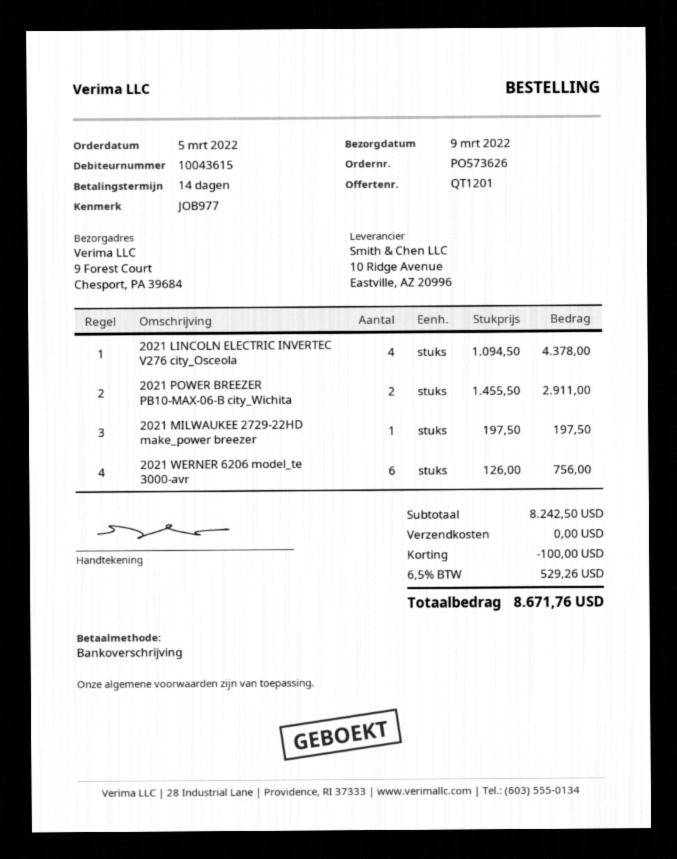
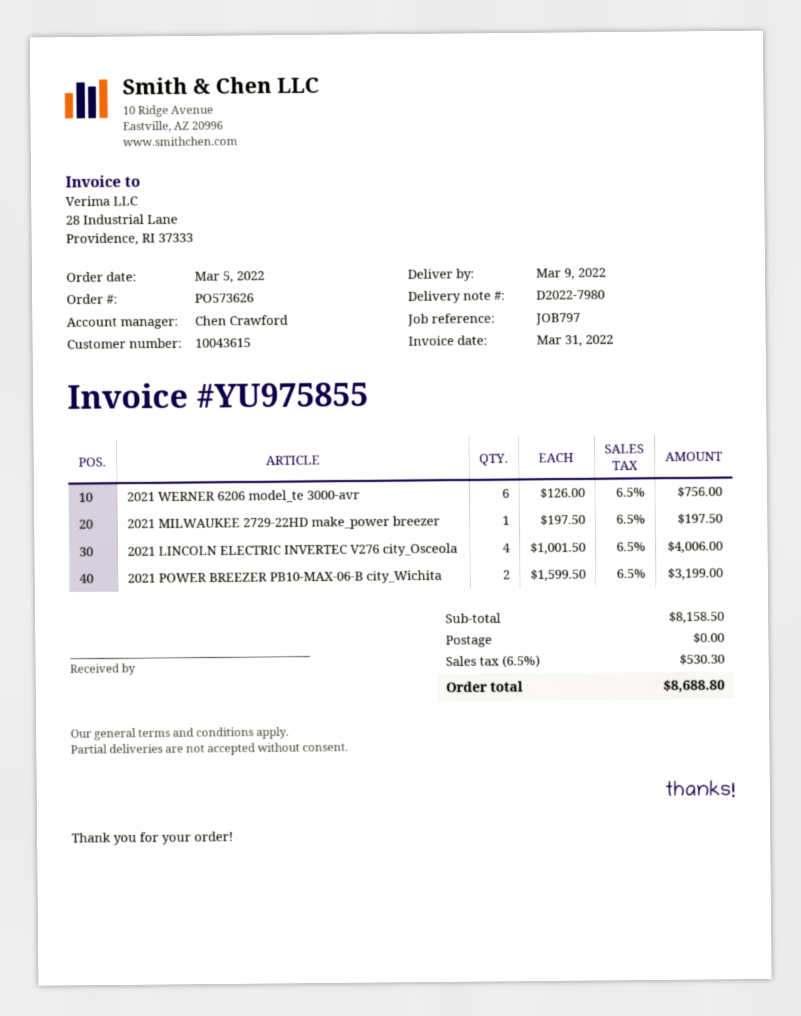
reference: JOB977 -> JOB797
2021 LINCOLN ELECTRIC INVERTEC V276 city_Osceola: 4 x 1094.50 = 4378.00 -> 4 x 1001.50 = 4006.00
2021 POWER BREEZER PB10-MAX-06-B city_Wichita: 2 x 1455.50 = 2911.00 -> 2 x 1599.50 = 3199.00
subtotal: 8242.50 -> 8158.50
discount: 100.00 -> none
tax: 6.5% = 529.26 -> 6.5% = 530.30
total: 8671.76 -> 8688.80

